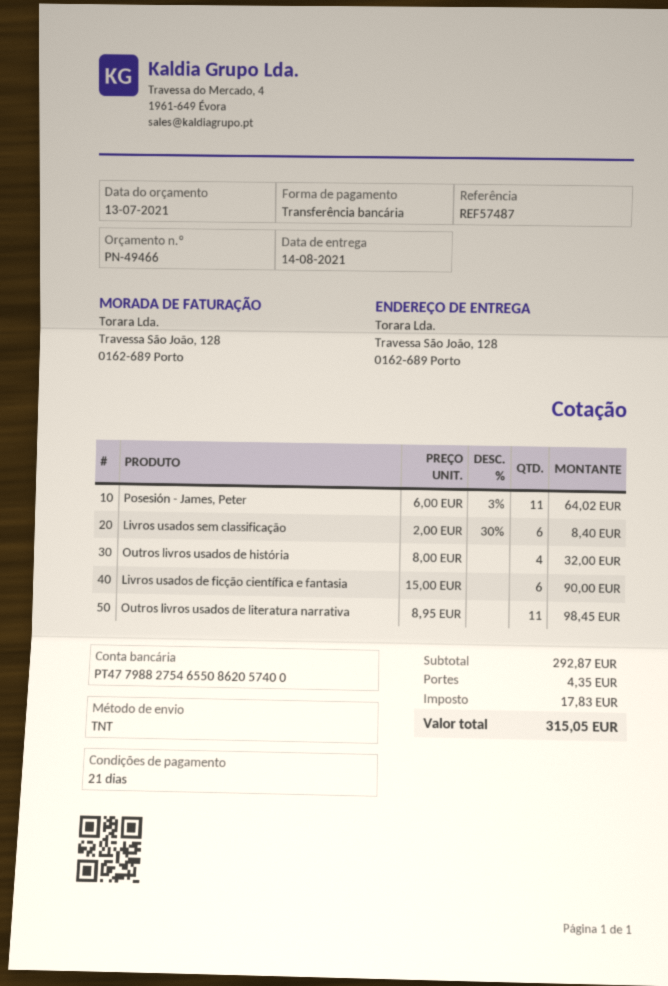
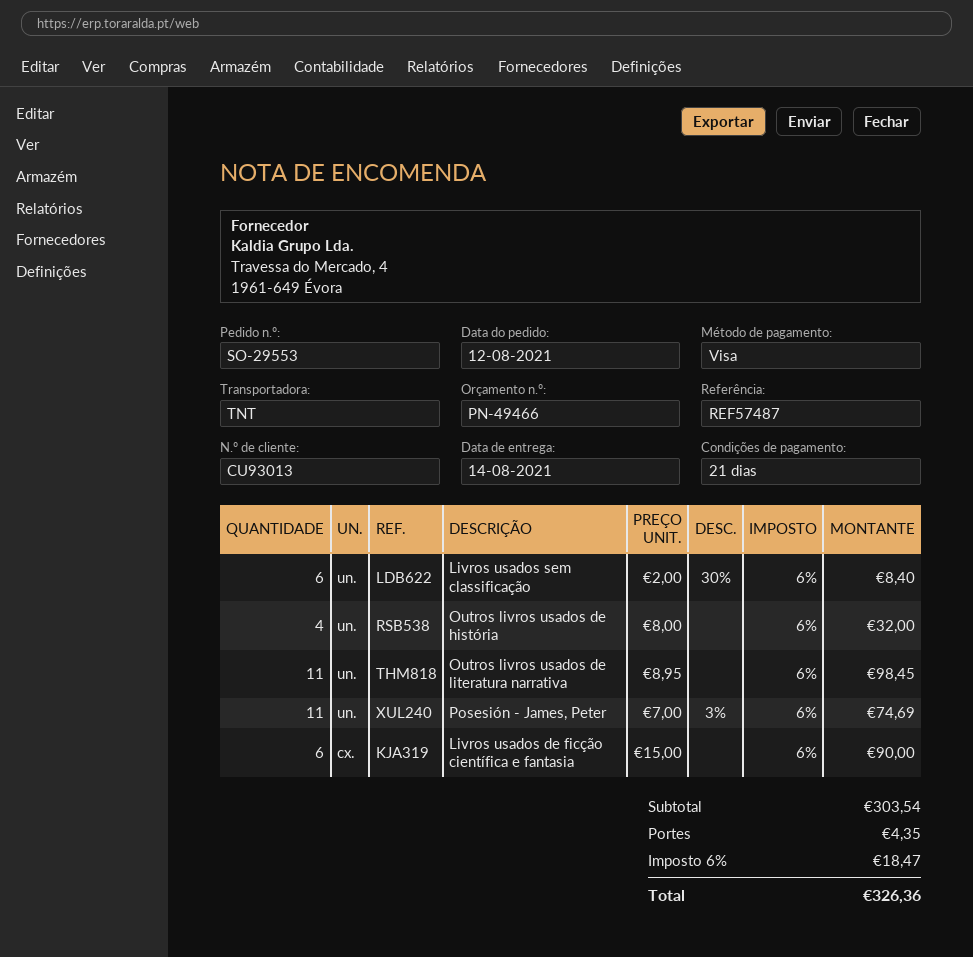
payment method: bank transfer -> Visa
Posesión - James, Peter: 11 x 6.00 - 3% = 64.02 -> 11 x 7.00 - 3% = 74.69
subtotal: 292.87 -> 303.54
tax: 17.83 -> 18.47
total: 315.05 -> 326.36

